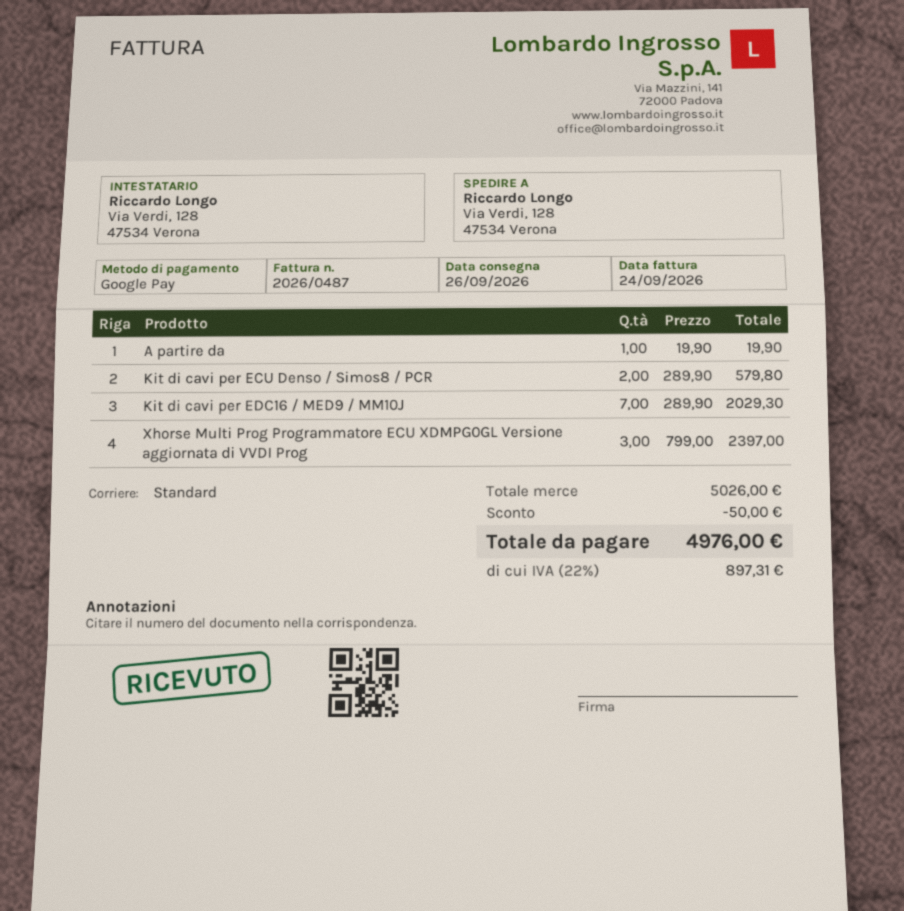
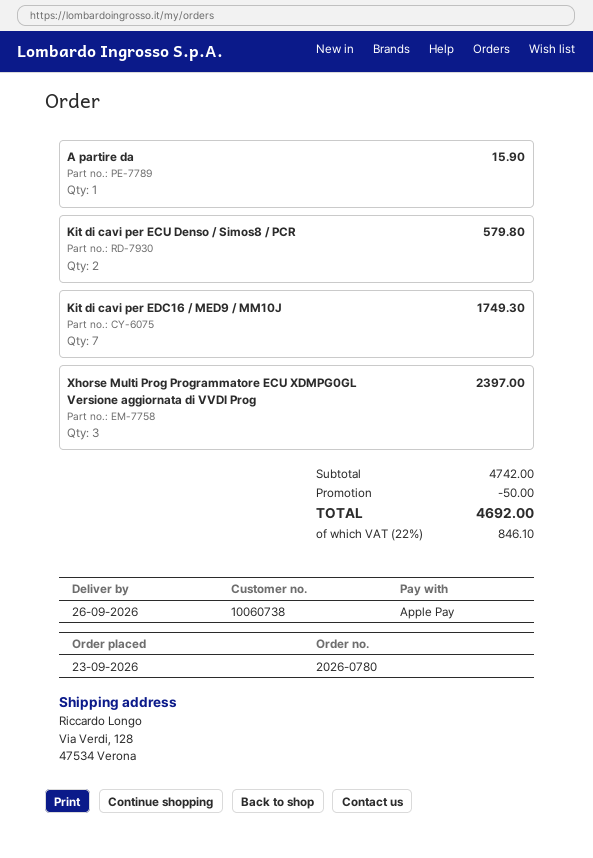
payment method: Google Pay -> Apple Pay
A partire da: 1 for 19.90 -> 1 for 15.90
Kit di cavi per EDC16 / MED9 / MM10J: 7 for 2029.30 -> 7 for 1749.30
subtotal: 5026.00 -> 4742.00
tax: 22% = 897.31 -> 22% = 846.10
total: 4976.00 -> 4692.00

